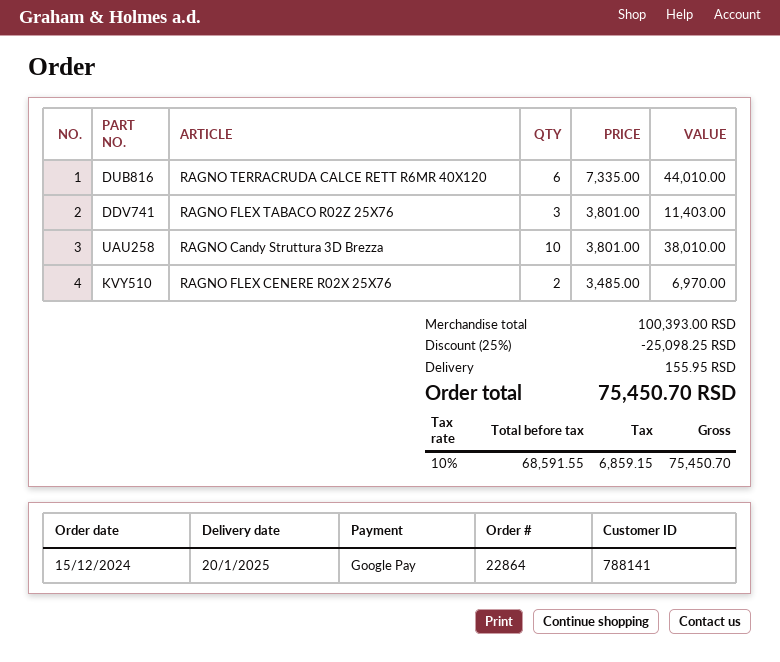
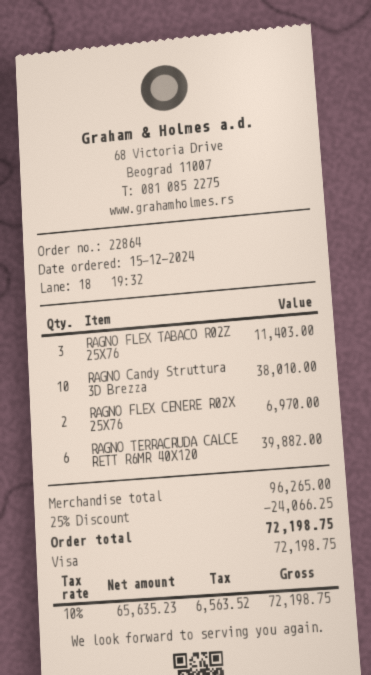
payment method: Google Pay -> Visa
RAGNO TERRACRUDA CALCE RETT R6MR 40X120: 6 for 44010.00 -> 6 for 39882.00
subtotal: 100393.00 -> 96265.00
discount: 25% = 25098.25 -> 25% = 24066.25
shipping: 155.95 -> none
net: 68591.55 -> 65635.23
tax: 10% = 6859.15 -> 10% = 6563.52
total: 75450.70 -> 72198.75

